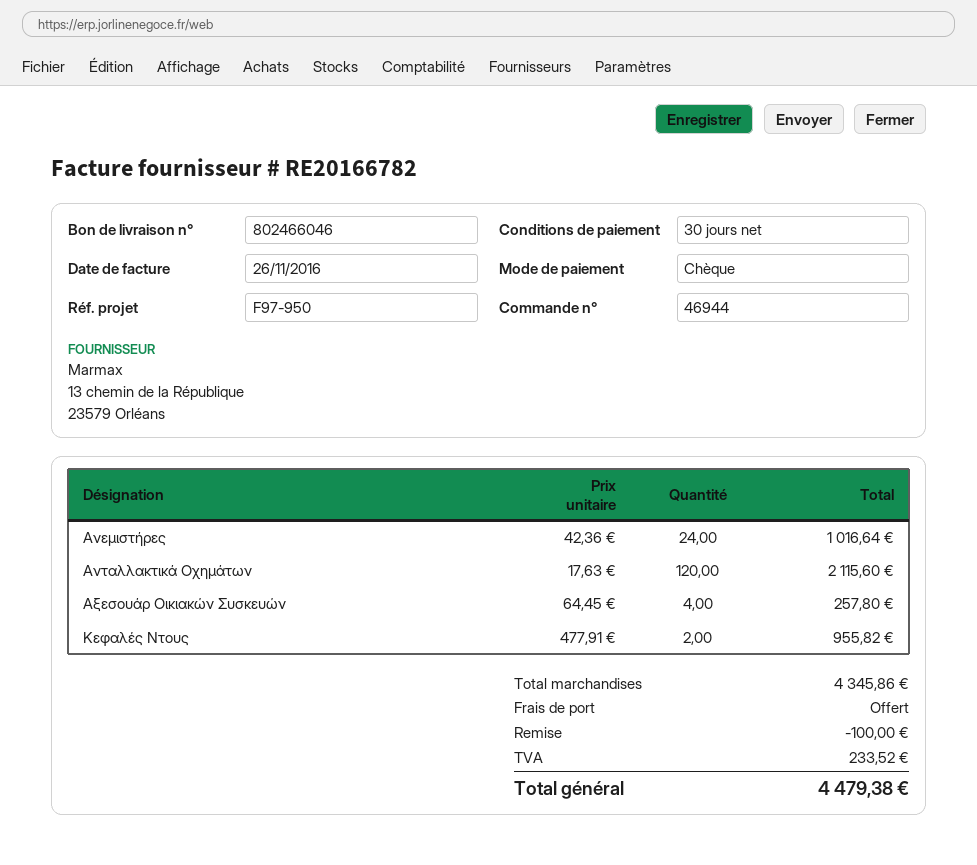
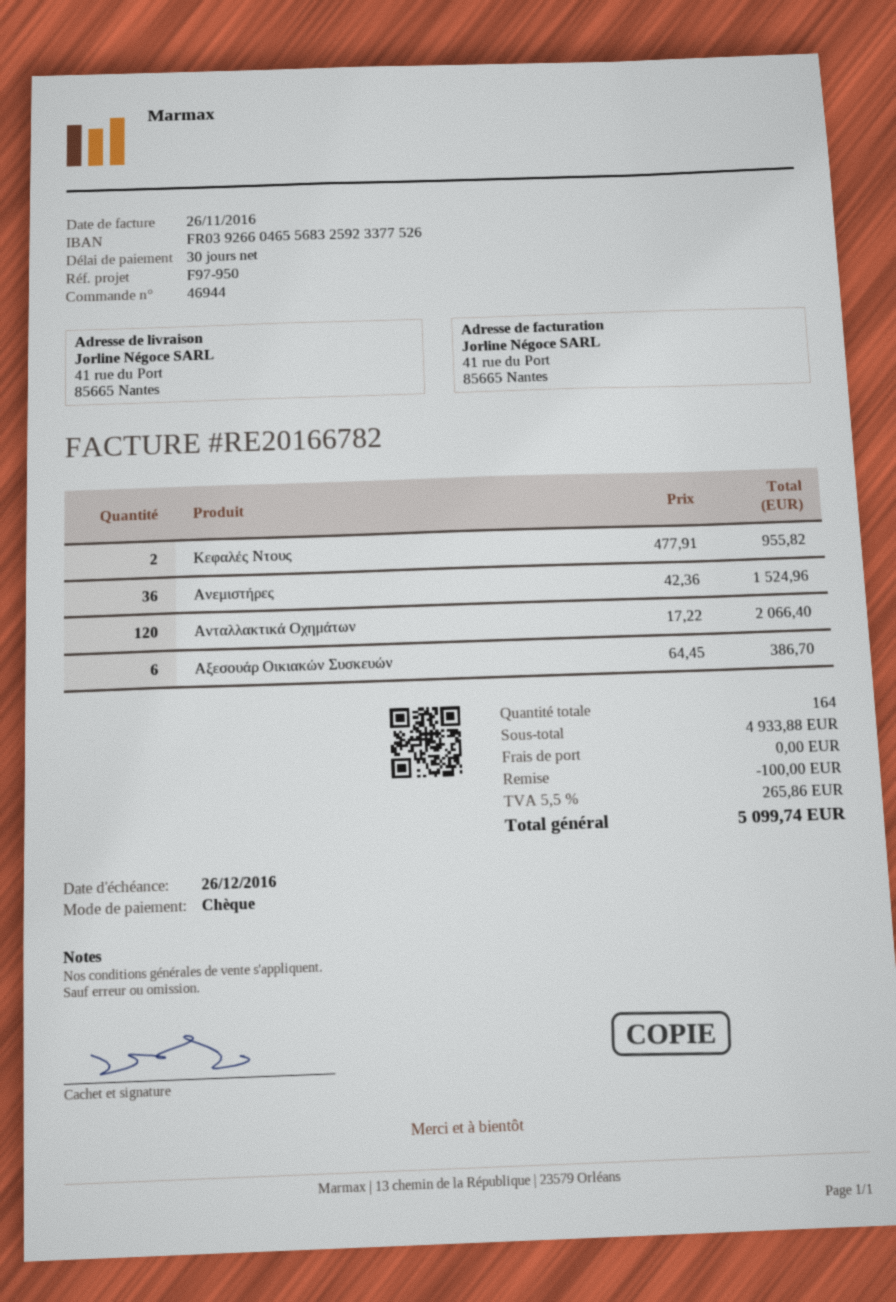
Ανεμιστήρες: 24 x 42.36 = 1016.64 -> 36 x 42.36 = 1524.96
Ανταλλακτικά Οχημάτων: 120 x 17.63 = 2115.60 -> 120 x 17.22 = 2066.40
Αξεσουάρ Οικιακών Συσκευών: 4 x 64.45 = 257.80 -> 6 x 64.45 = 386.70
subtotal: 4345.86 -> 4933.88
tax: 233.52 -> 265.86
total: 4479.38 -> 5099.74

